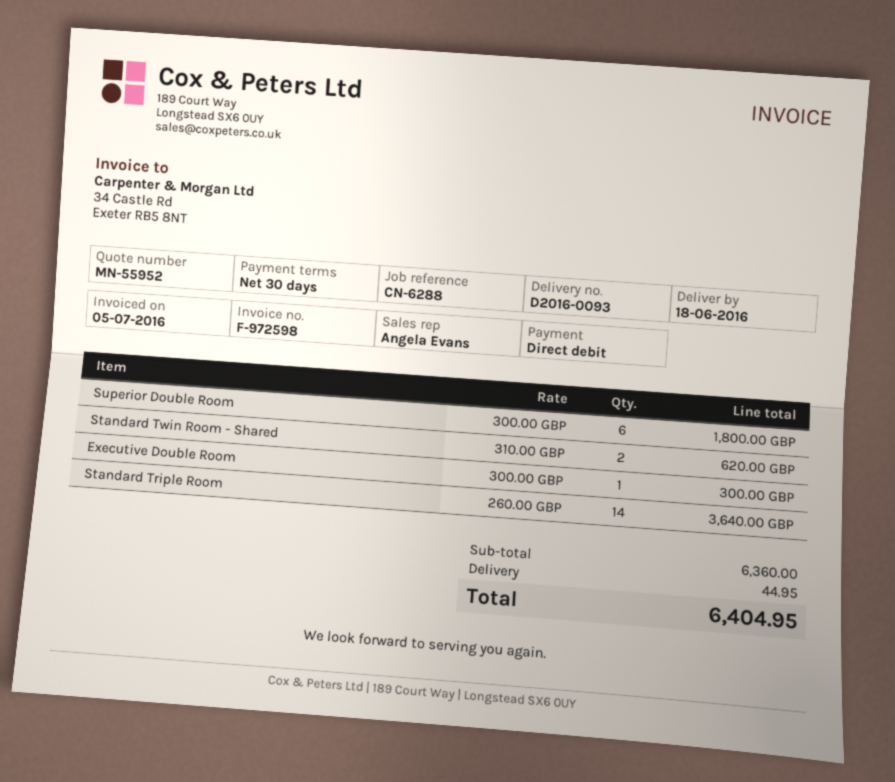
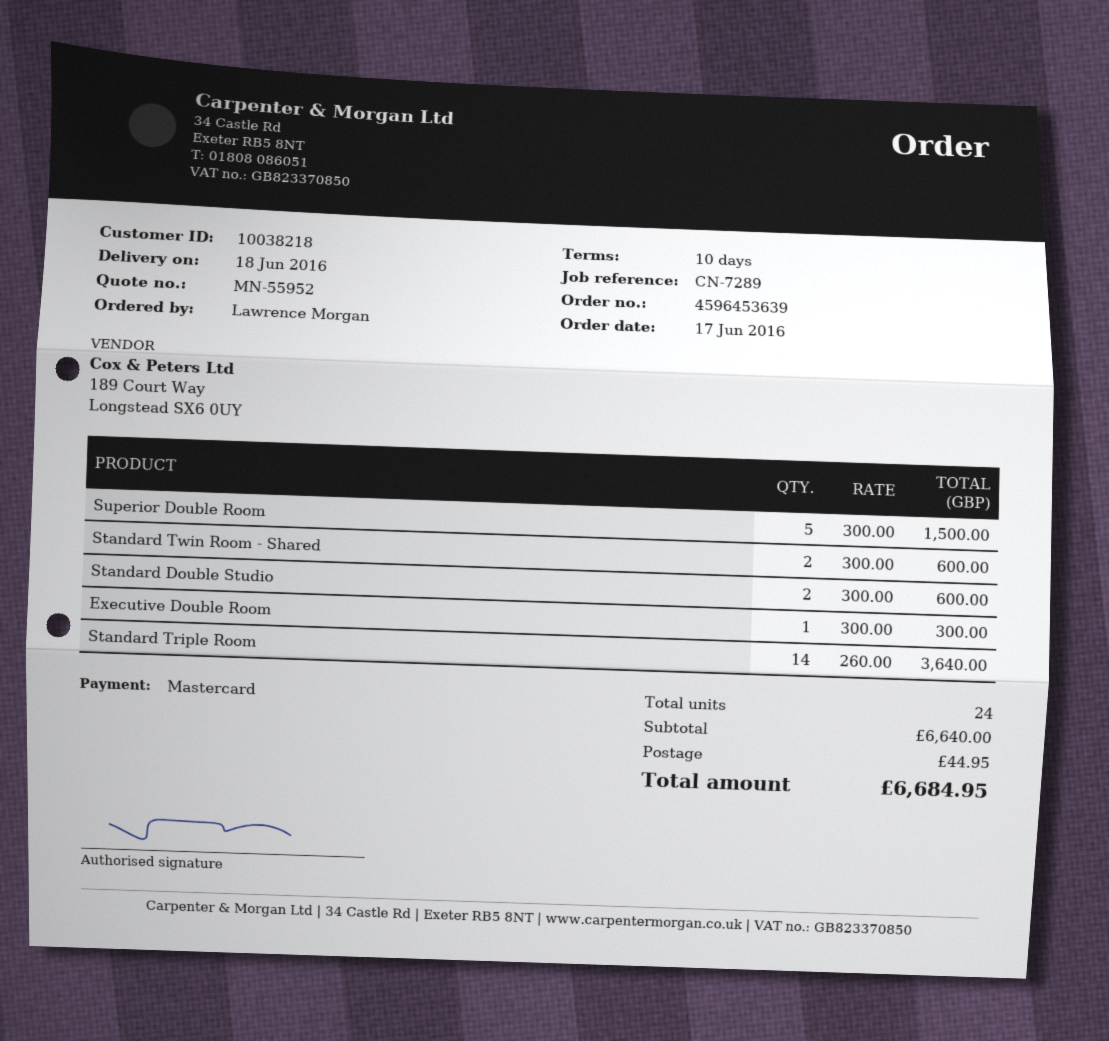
payment terms: 30 days -> 10 days
reference: CN-6288 -> CN-7289
payment method: direct debit -> Mastercard
Superior Double Room: 6 x 300.00 = 1800.00 -> 5 x 300.00 = 1500.00
Standard Twin Room - Shared: 2 x 310.00 = 620.00 -> 2 x 300.00 = 600.00
Standard Double Studio: none -> 2 x 300.00 = 600.00
subtotal: 6360.00 -> 6640.00
total: 6404.95 -> 6684.95

